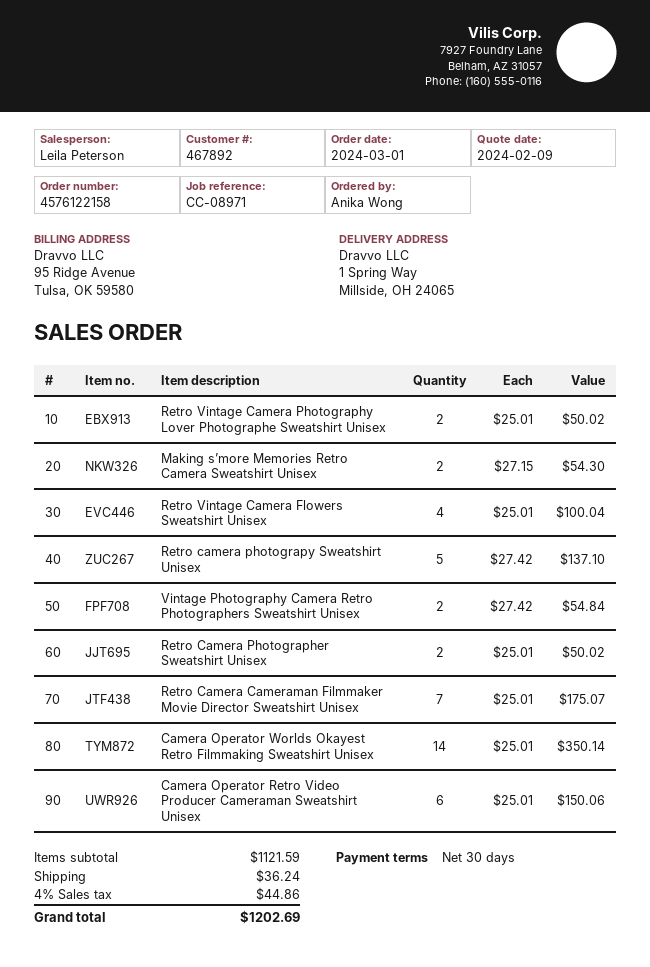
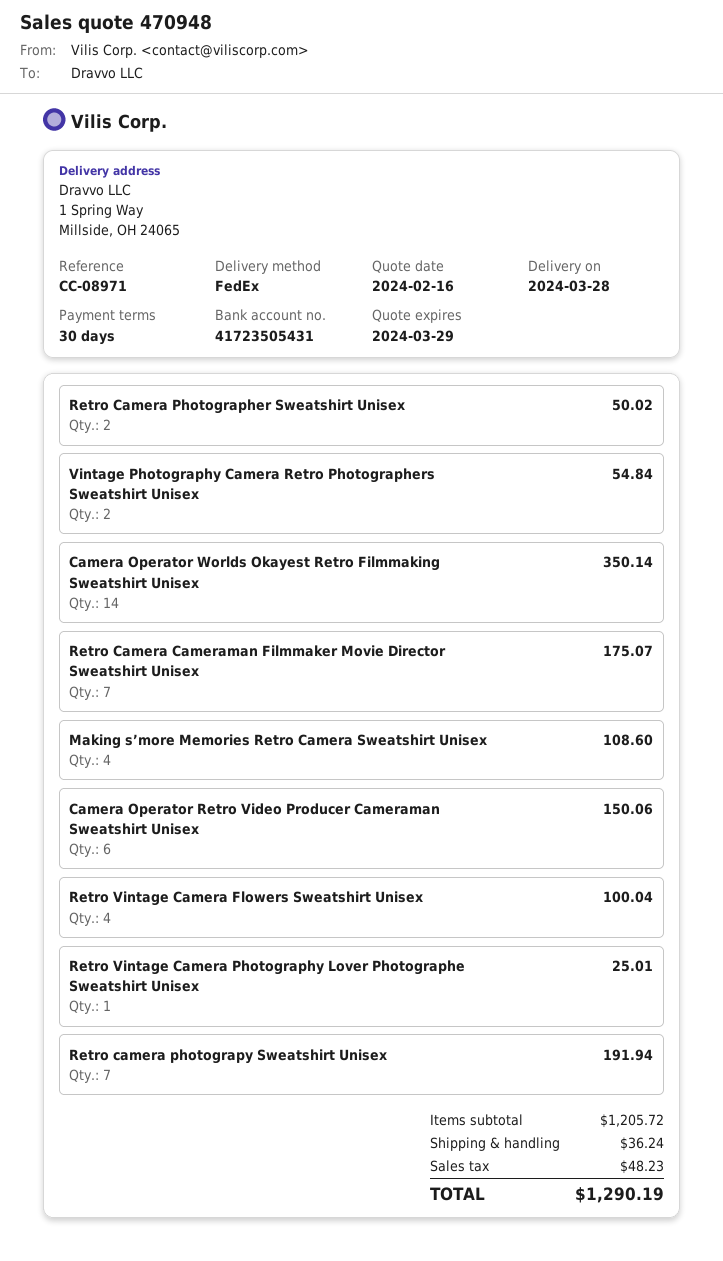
quote date: 2024-02-09 -> 2024-02-16
Retro Vintage Camera Photography Lover Photographe Sweatshirt Unisex: 2 for 50.02 -> 1 for 25.01
Making s’more Memories Retro Camera Sweatshirt Unisex: 2 for 54.30 -> 4 for 108.60
Retro camera photograpy Sweatshirt Unisex: 5 for 137.10 -> 7 for 191.94
subtotal: 1121.59 -> 1205.72
tax: 44.86 -> 48.23
total: 1202.69 -> 1290.19

